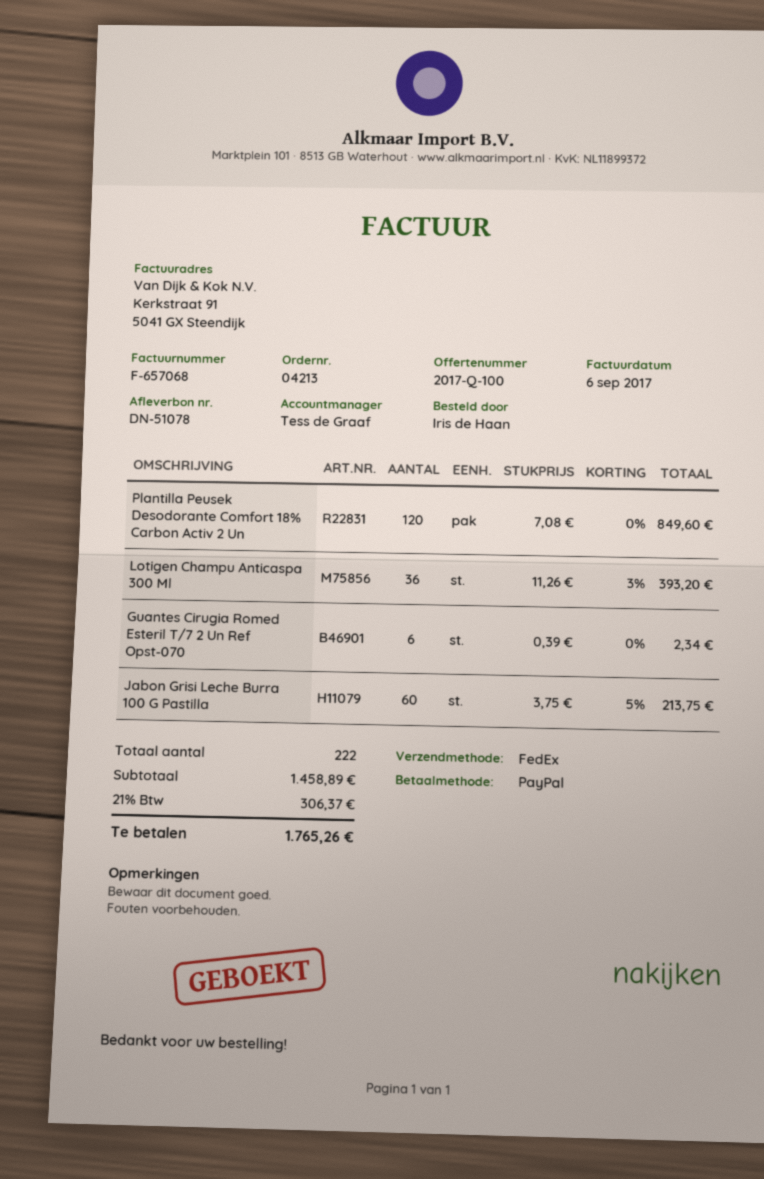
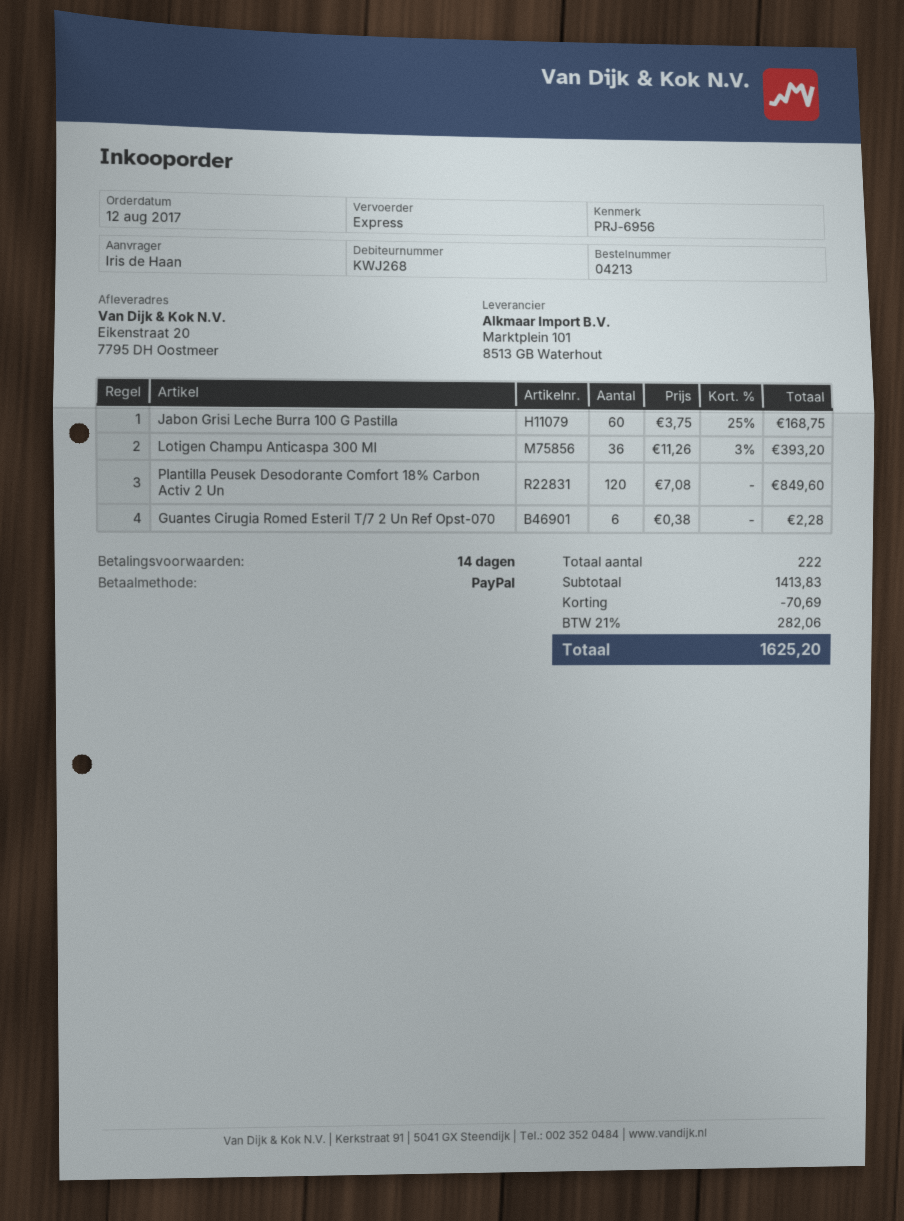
shipping method: FedEx -> express
Guantes Cirugia Romed Esteril T/7 2 Un Ref Opst-070: 6 x 0.39 = 2.34 -> 6 x 0.38 = 2.28
Jabon Grisi Leche Burra 100 G Pastilla: 60 x 3.75 - 5% = 213.75 -> 60 x 3.75 - 25% = 168.75
subtotal: 1458.89 -> 1413.83
discount: none -> 70.69
tax: 21% = 306.37 -> 21% = 282.06
total: 1765.26 -> 1625.20

